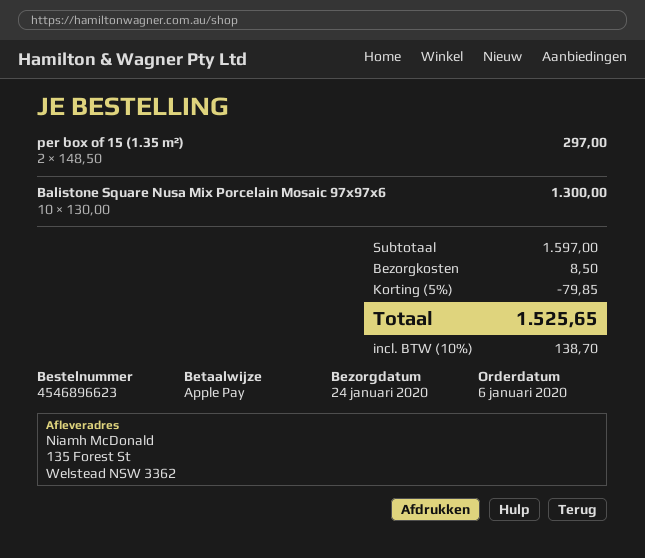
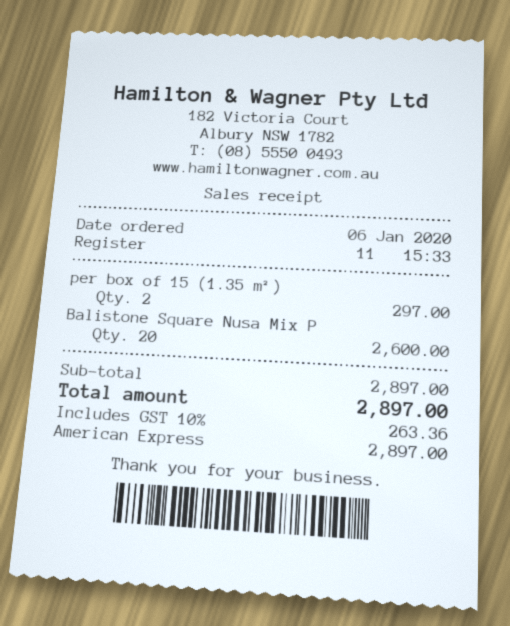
payment method: Apple Pay -> American Express
Balistone Square Nusa Mix Porcelain Mosaic 97x97x6: 10 for 1300.00 -> 20 for 2600.00
subtotal: 1597.00 -> 2897.00
discount: 5% = 79.85 -> none
shipping: 8.50 -> none
tax: 10% = 138.70 -> 10% = 263.36
total: 1525.65 -> 2897.00

